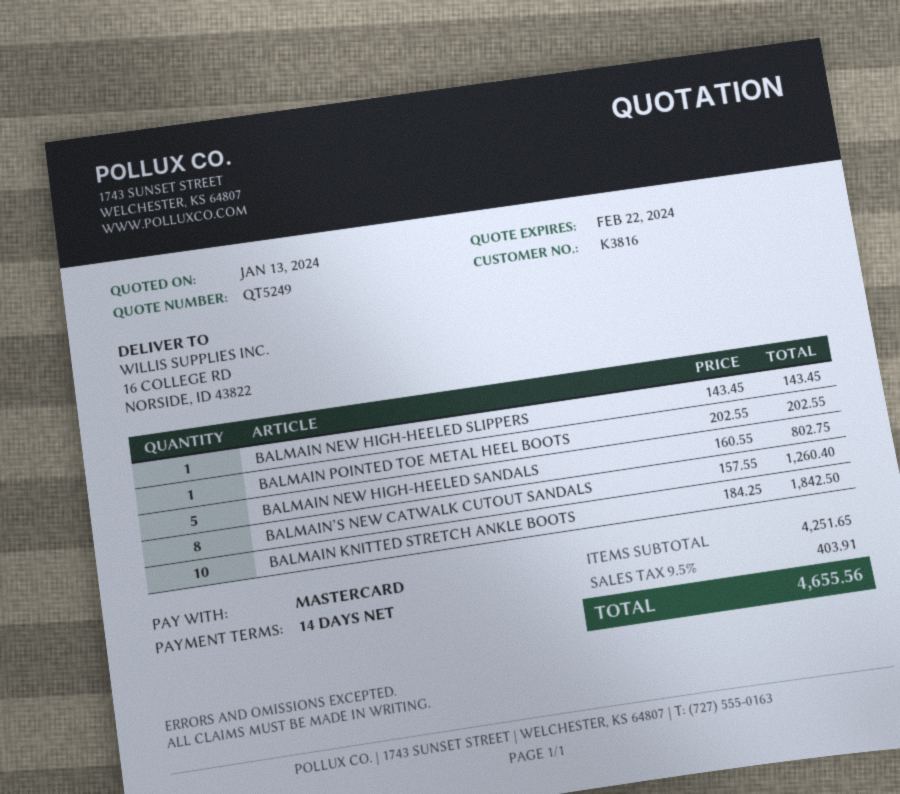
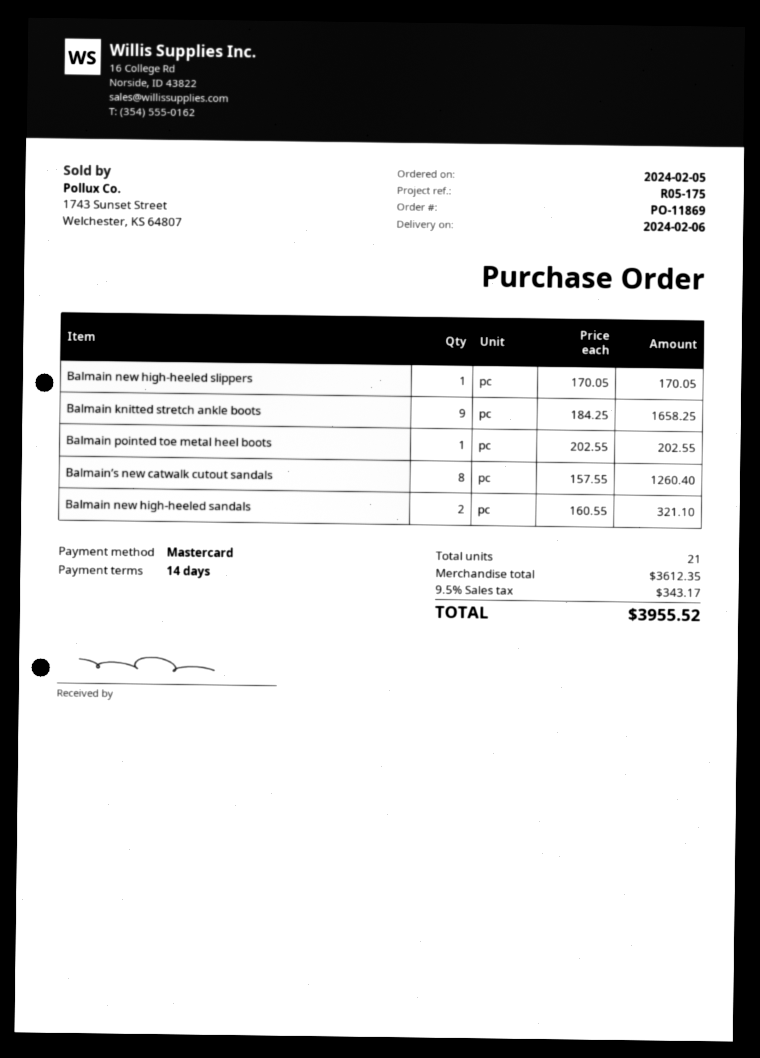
BALMAIN NEW HIGH-HEELED SLIPPERS: 1 x 143.45 = 143.45 -> 1 x 170.05 = 170.05
BALMAIN NEW HIGH-HEELED SANDALS: 5 x 160.55 = 802.75 -> 2 x 160.55 = 321.10
BALMAIN KNITTED STRETCH ANKLE BOOTS: 10 x 184.25 = 1842.50 -> 9 x 184.25 = 1658.25
subtotal: 4251.65 -> 3612.35
tax: 9.5% = 403.91 -> 9.5% = 343.17
total: 4655.56 -> 3955.52

